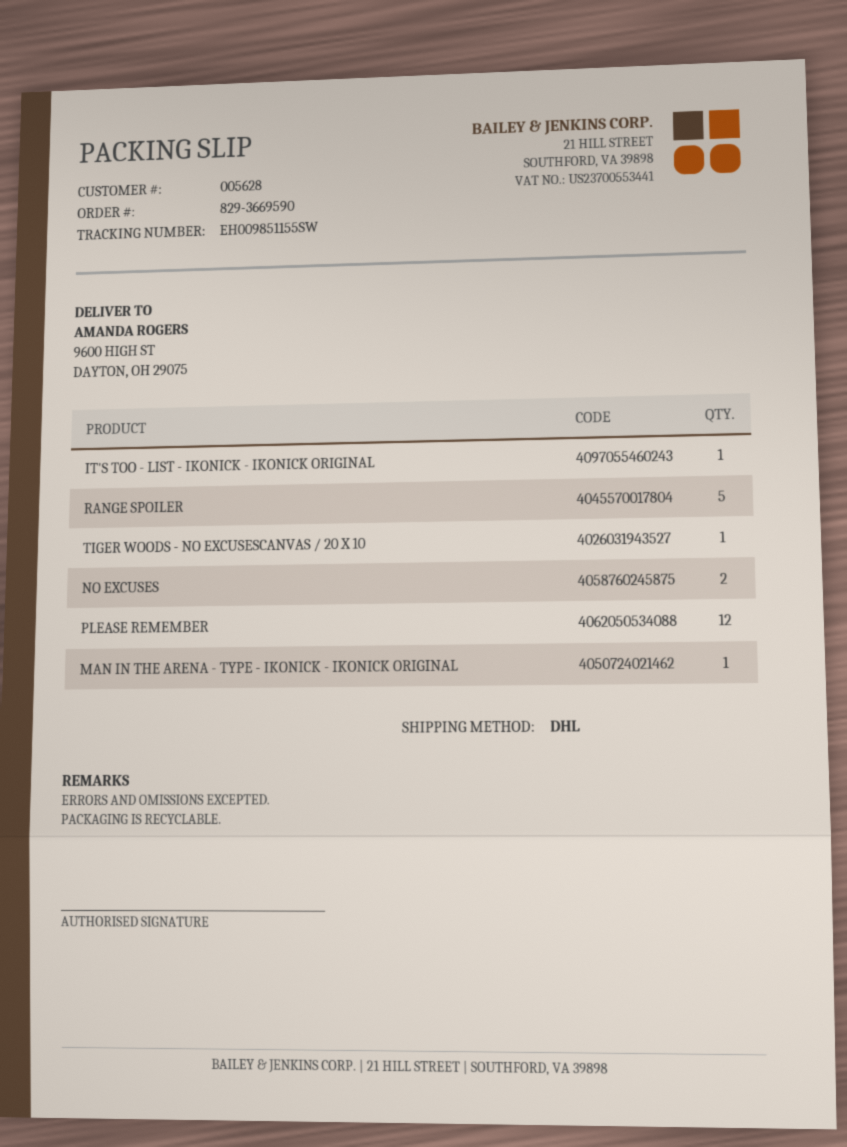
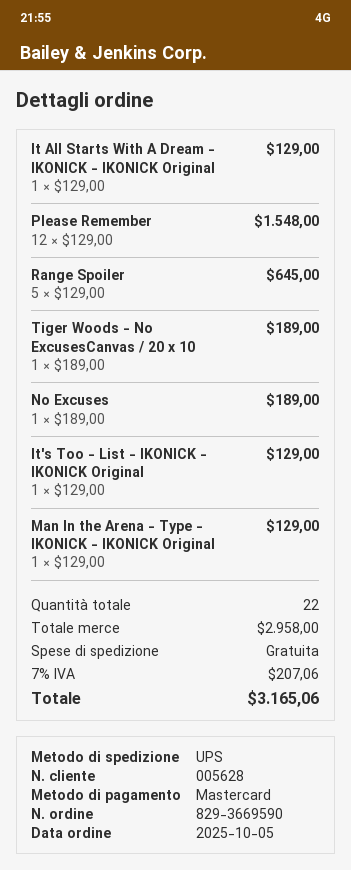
shipping method: DHL -> UPS
NO EXCUSES: 2 -> 1
It All Starts With A Dream - IKONICK - IKONICK Original: none -> 1

